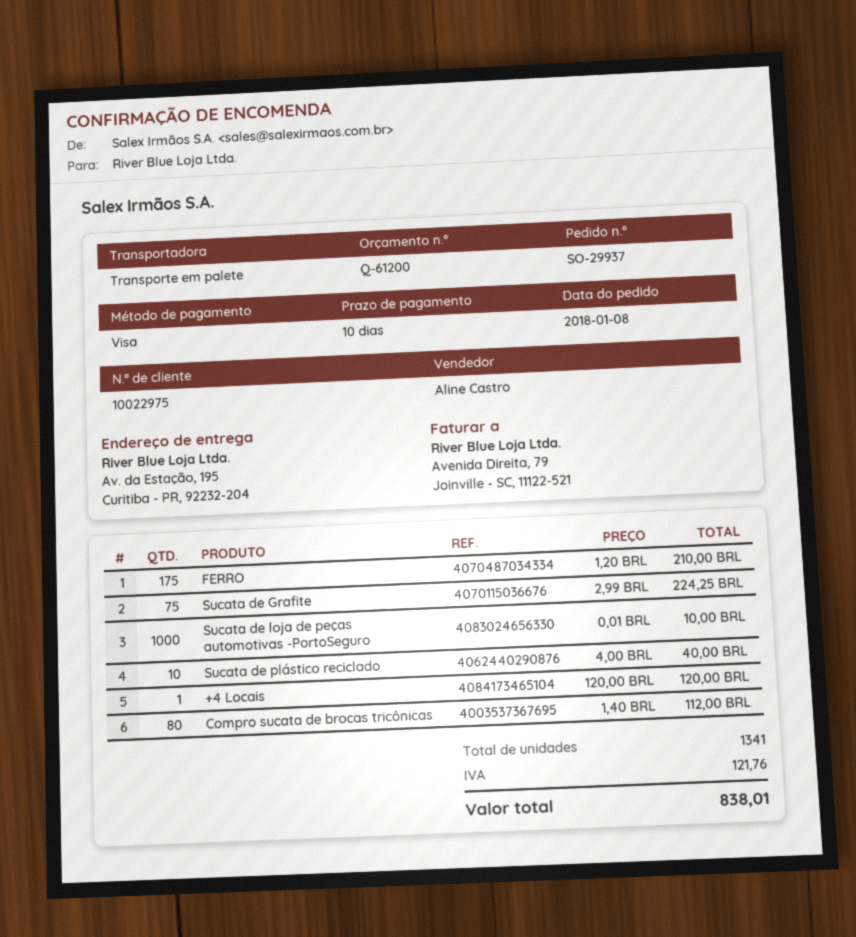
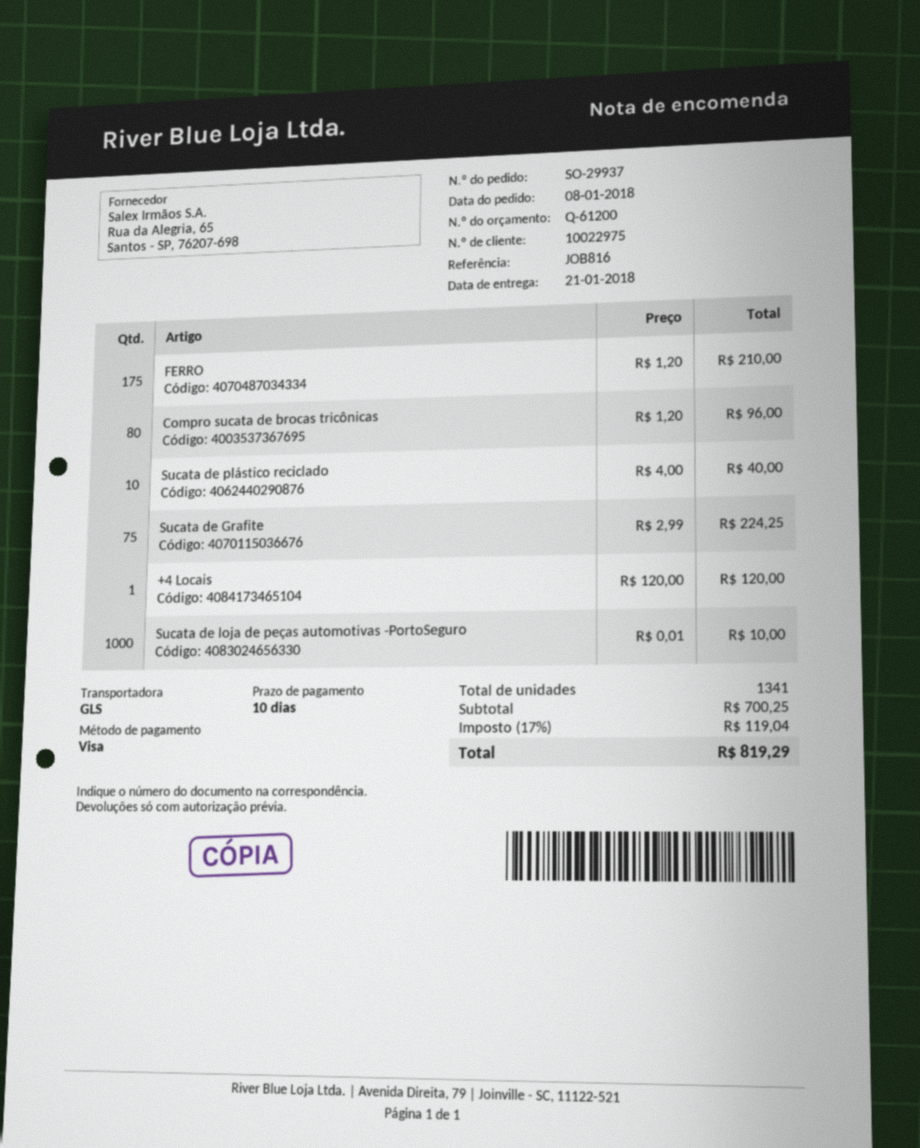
shipping method: pallet freight -> GLS
Compro sucata de brocas tricônicas: 80 x 1.40 = 112.00 -> 80 x 1.20 = 96.00
tax: 121.76 -> 119.04
total: 838.01 -> 819.29

